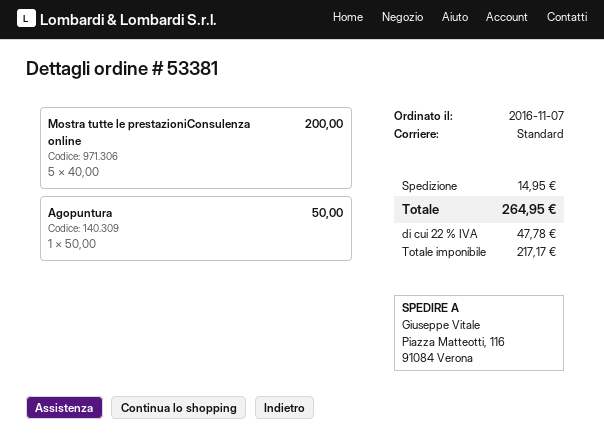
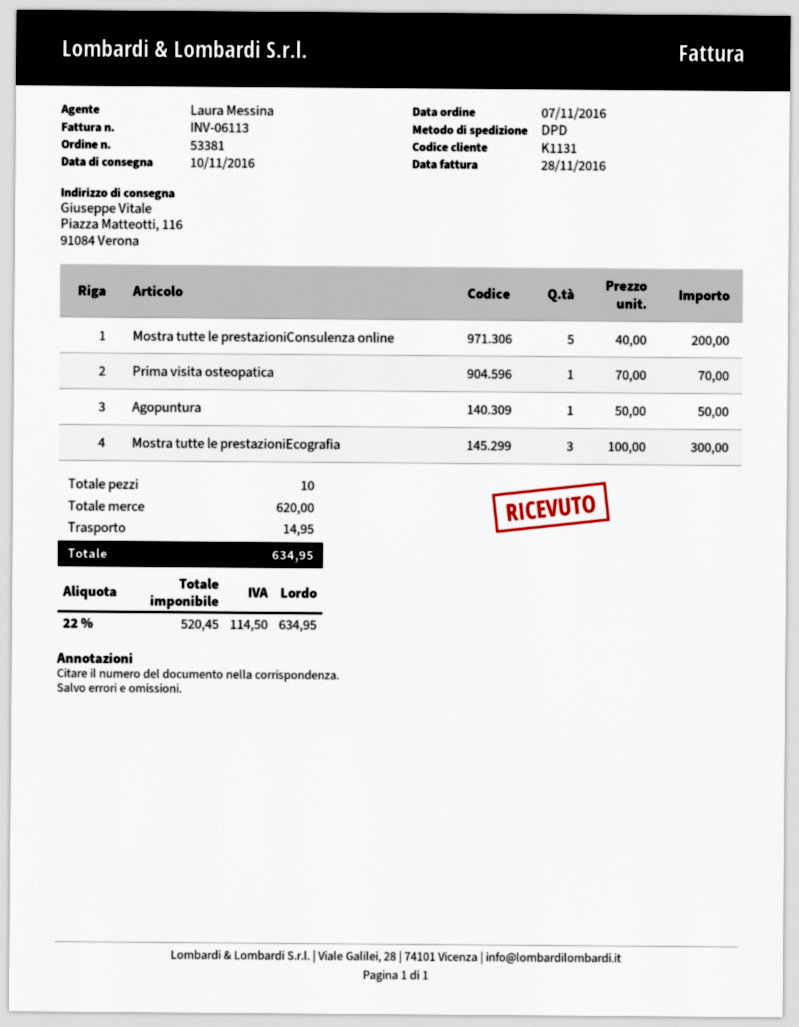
shipping method: standard -> DPD
Prima visita osteopatica: none -> 1 x 70.00 = 70.00
Mostra tutte le prestazioniEcografia: none -> 3 x 100.00 = 300.00
net: 217.17 -> 520.45
tax: 22% = 47.78 -> 22% = 114.50
total: 264.95 -> 634.95

